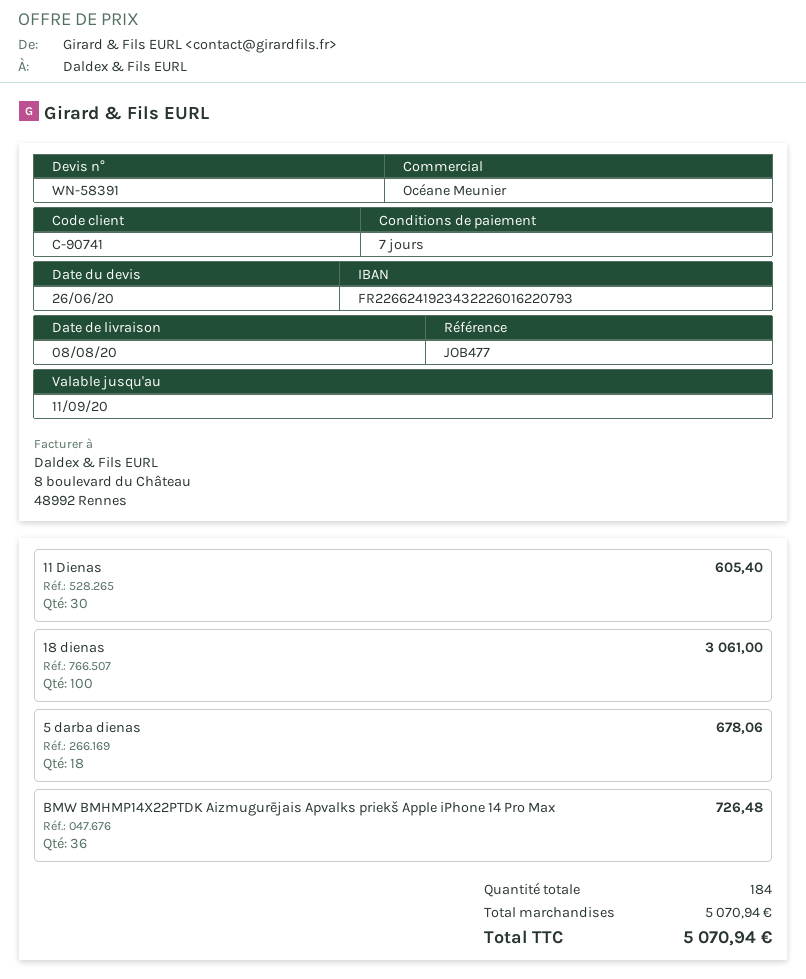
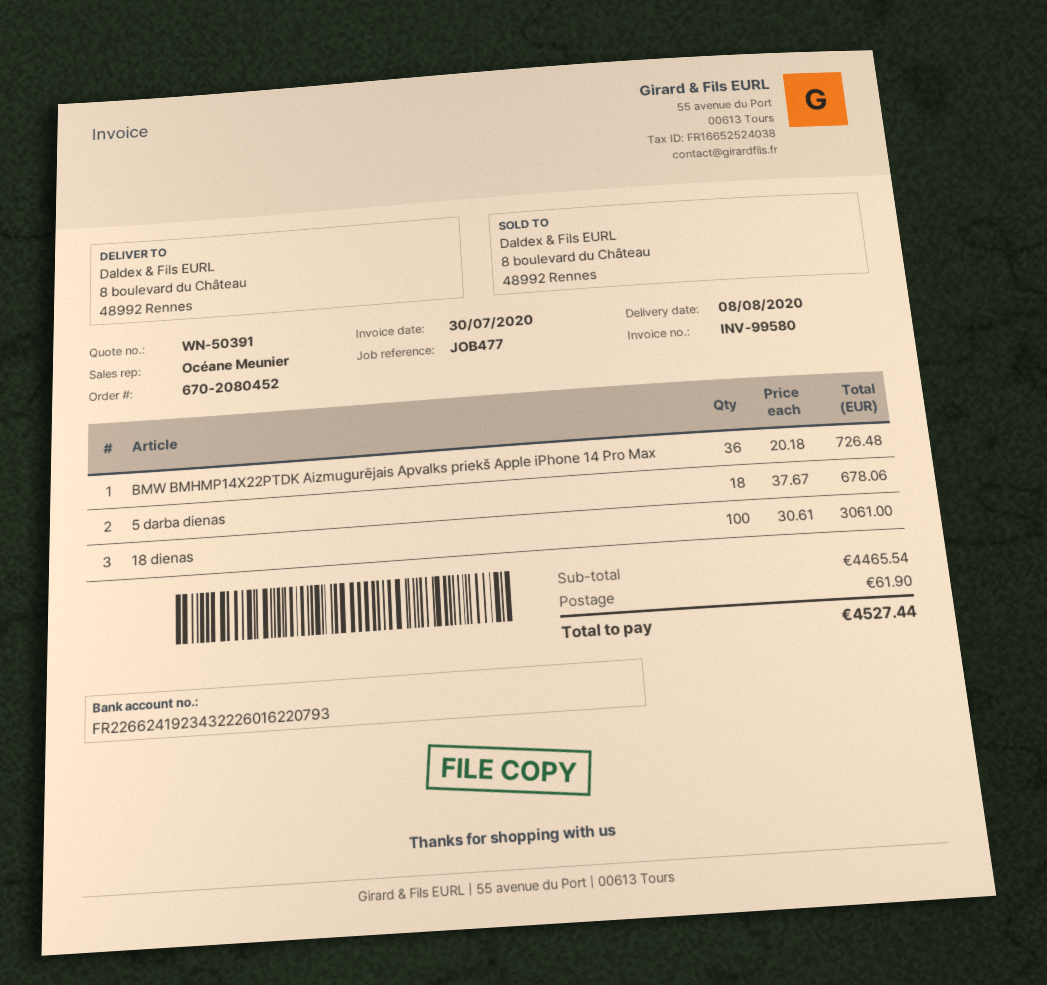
quote number: WN-58391 -> WN-50391
11 Dienas: 30 for 605.40 -> none
subtotal: 5070.94 -> 4465.54
shipping: none -> 61.90
total: 5070.94 -> 4527.44

